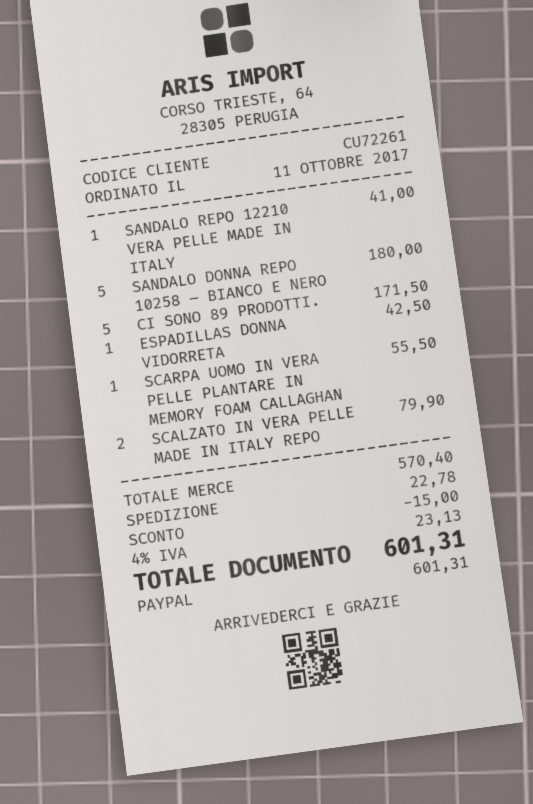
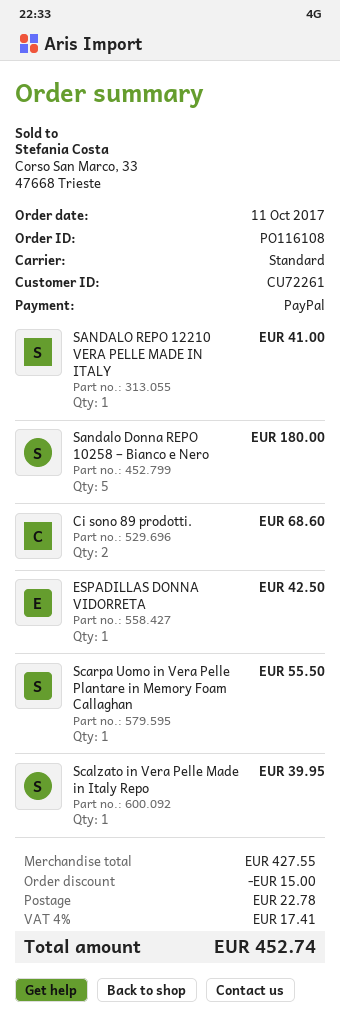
CI SONO 89 PRODOTTI.: 5 for 171.50 -> 2 for 68.60
SCALZATO IN VERA PELLE MADE IN ITALY REPO: 2 for 79.90 -> 1 for 39.95
subtotal: 570.40 -> 427.55
tax: 4% = 23.13 -> 4% = 17.41
total: 601.31 -> 452.74

